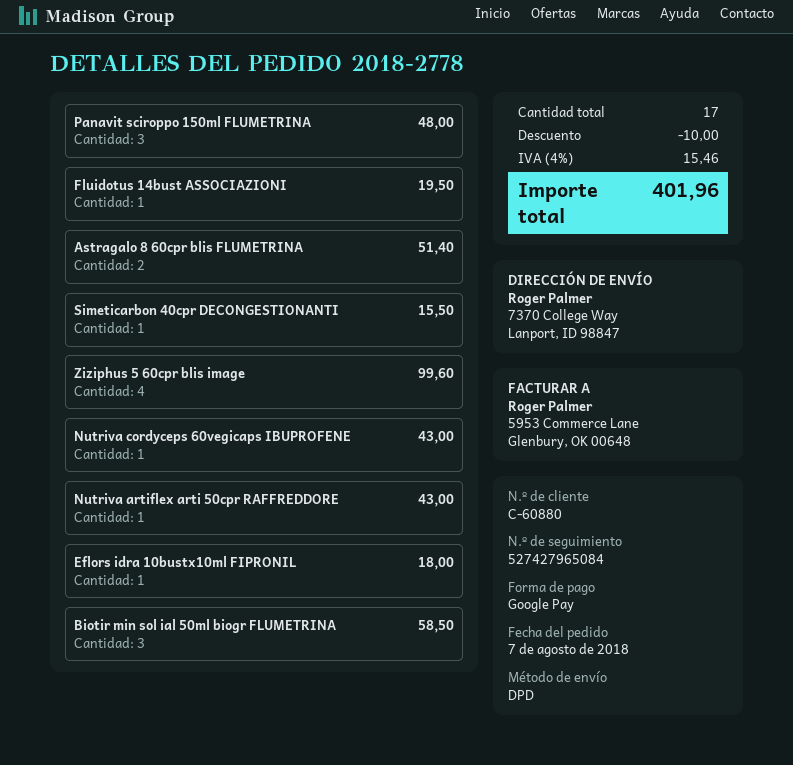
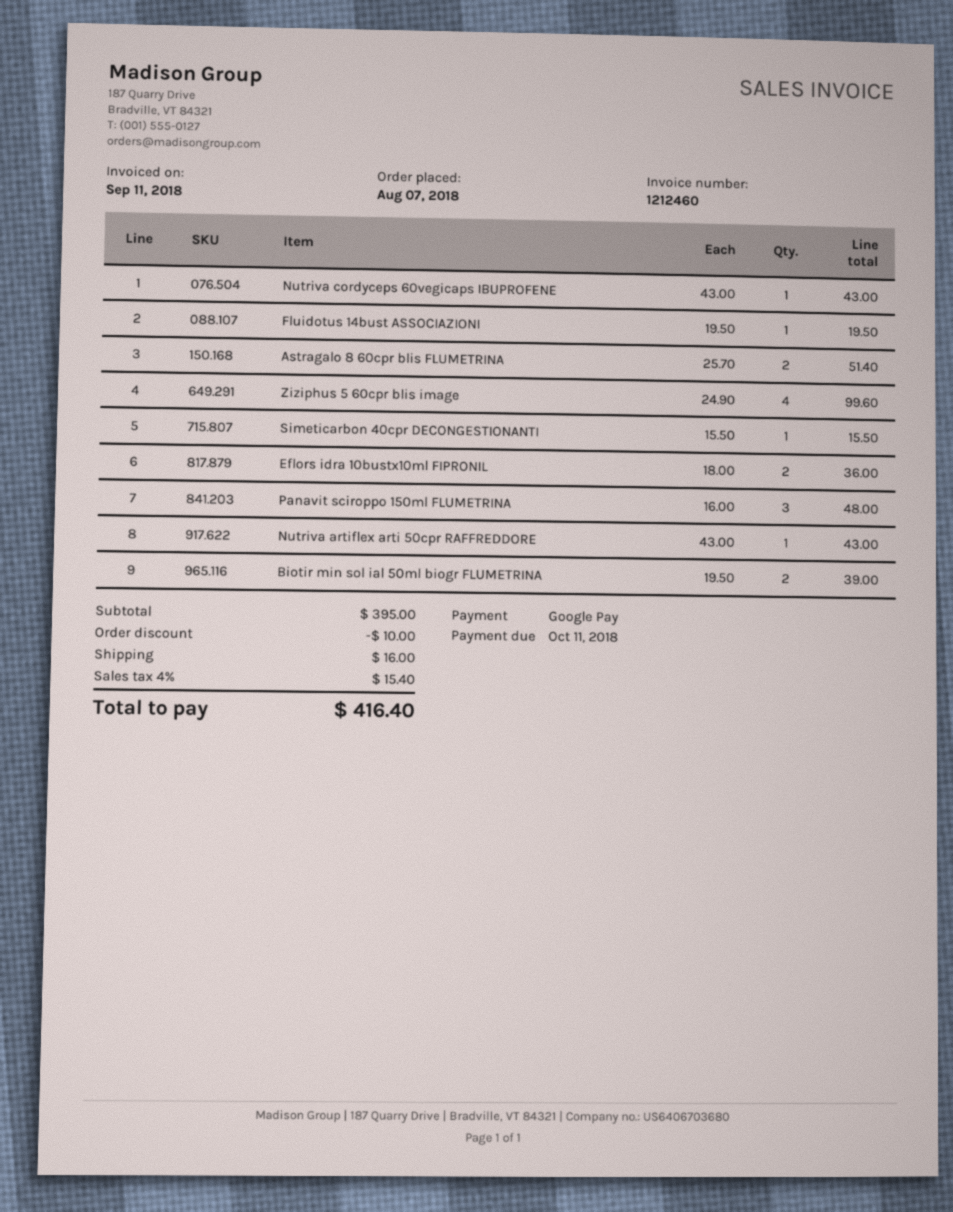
Eflors idra 10bustx10ml FIPRONIL: 1 for 18.00 -> 2 for 36.00
Biotir min sol ial 50ml biogr FLUMETRINA: 3 for 58.50 -> 2 for 39.00
shipping: none -> 16.00
tax: 4% = 15.46 -> 4% = 15.40
total: 401.96 -> 416.40

